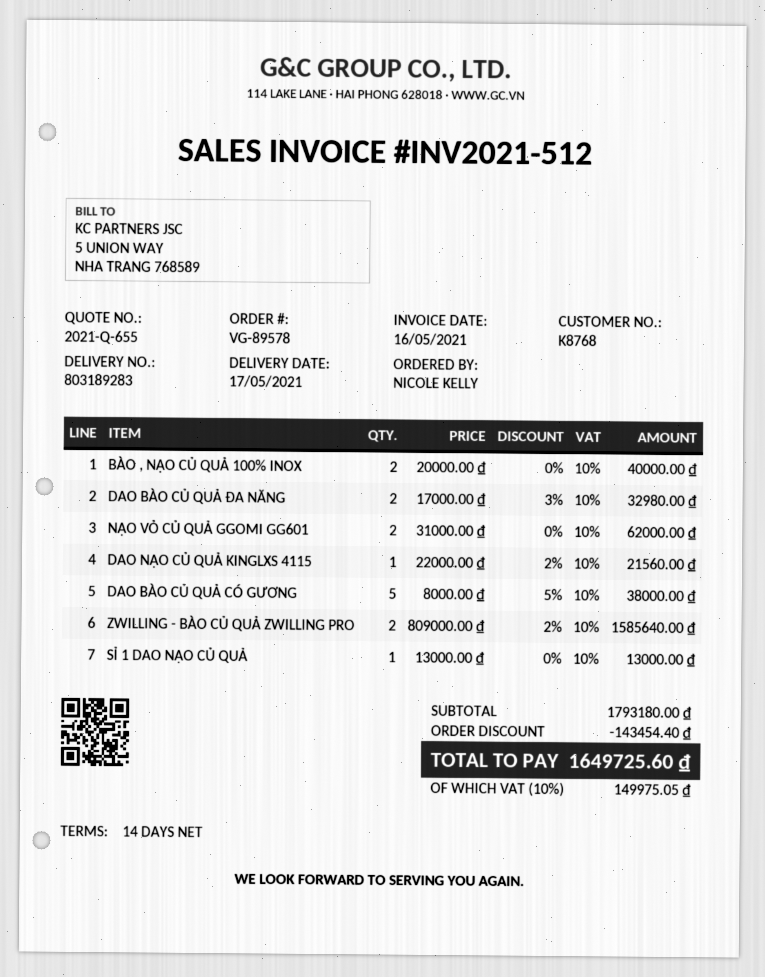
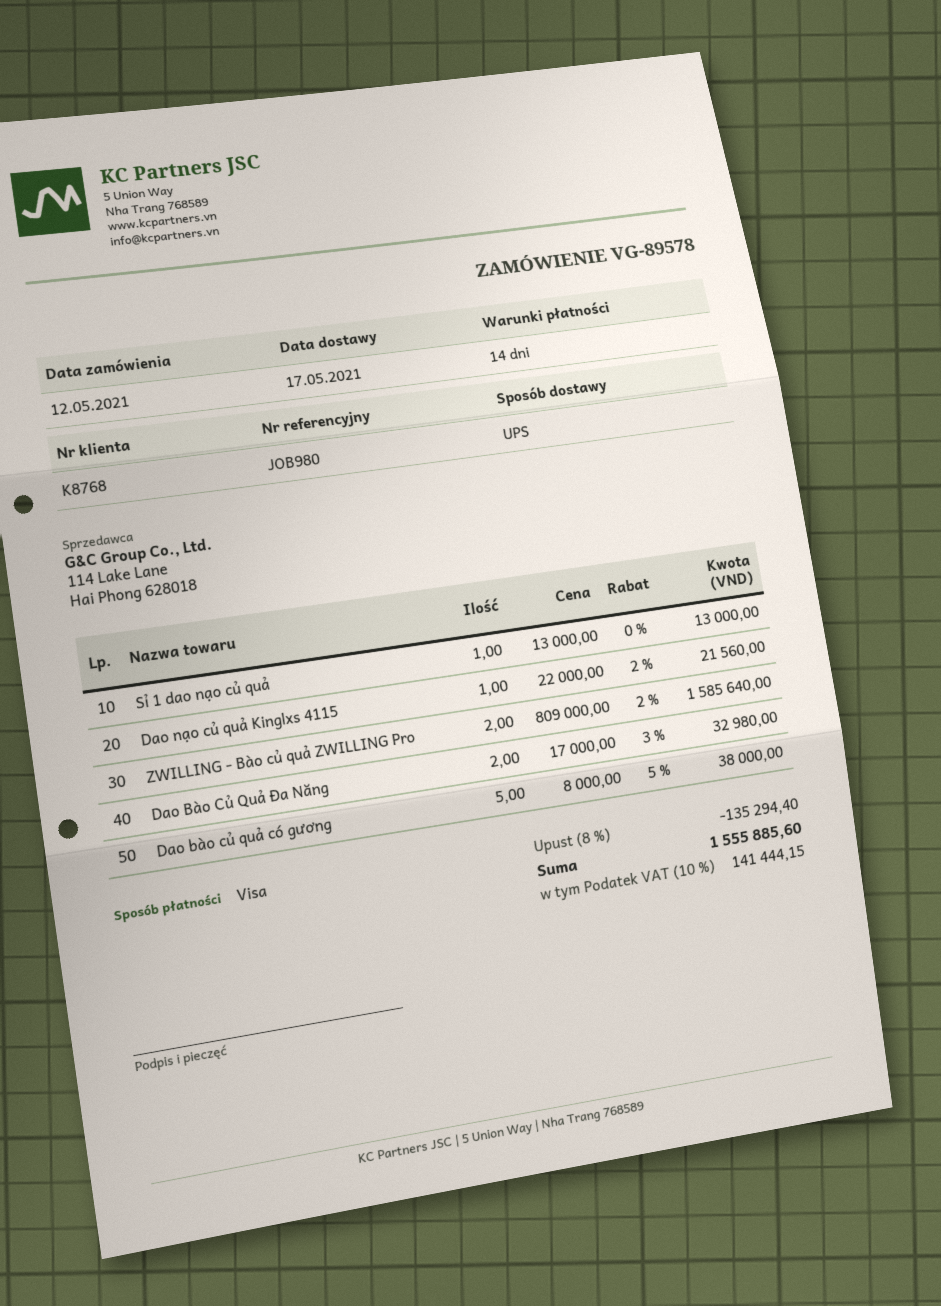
BÀO , NẠO CỦ QUẢ 100% INOX: 2 x 20000.00 = 40000.00 -> none
NẠO VỎ CỦ QUẢ GGOMI GG601: 2 x 31000.00 = 62000.00 -> none
discount: 143454.40 -> 135294.40
tax: 10% = 149975.05 -> 10% = 141444.15
total: 1649725.60 -> 1555885.60

